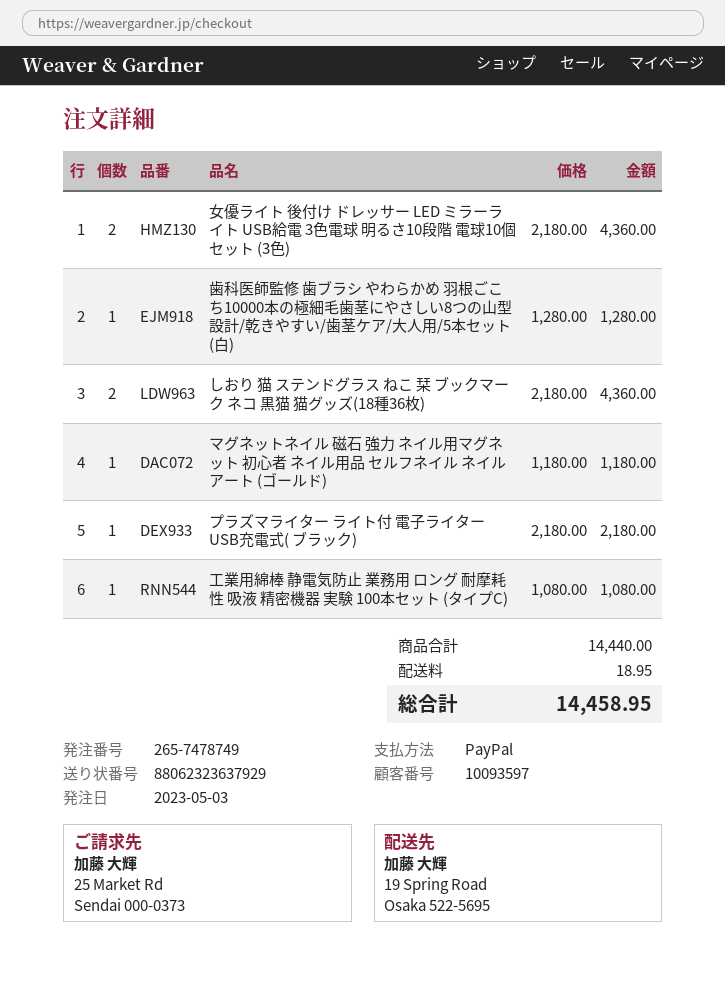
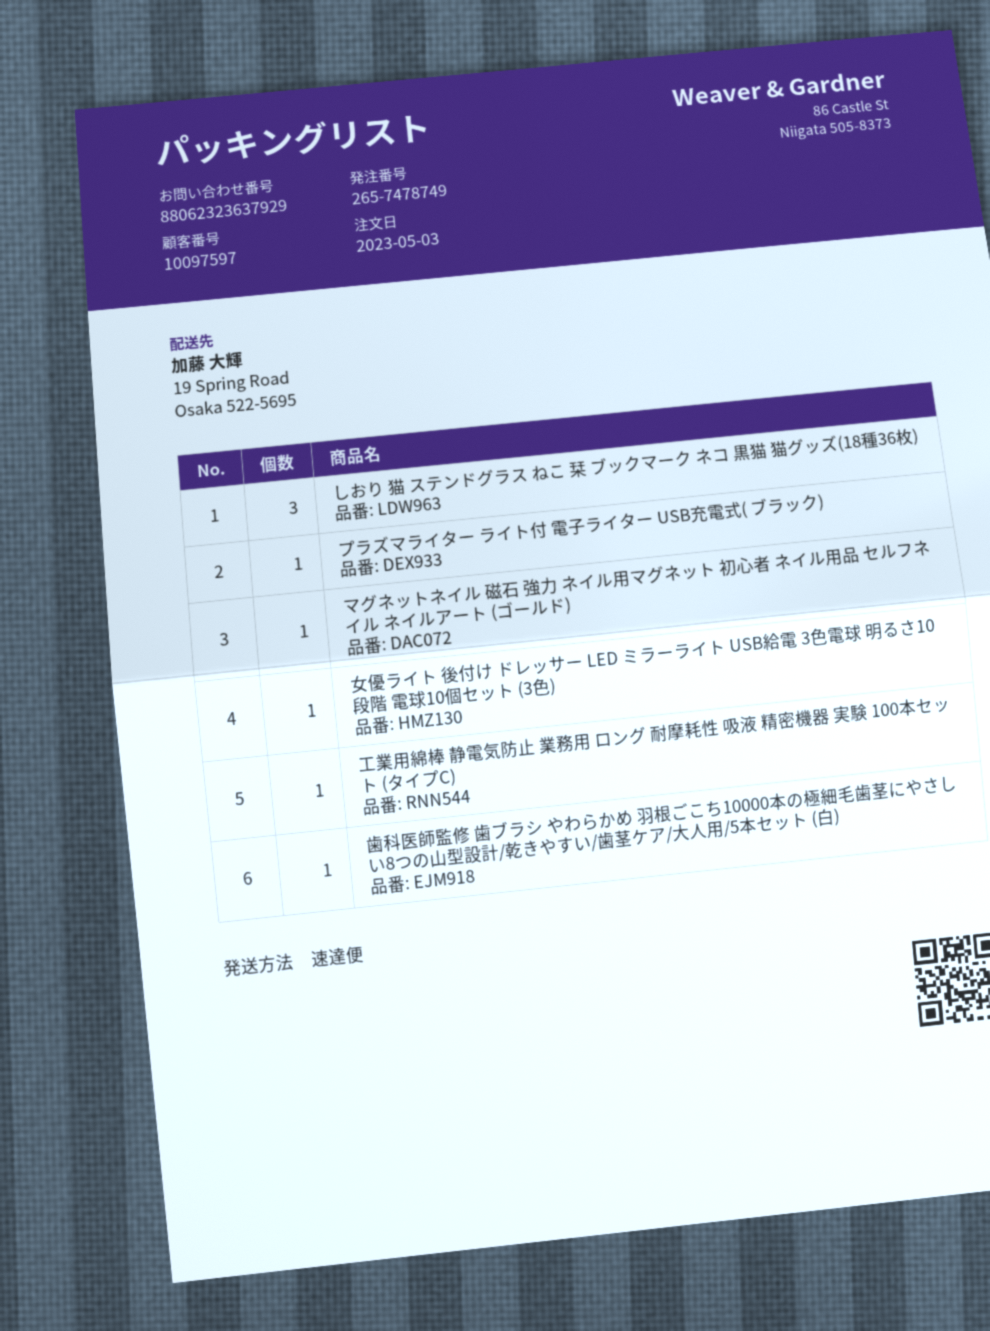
customer number: 10093597 -> 10097597
女優ライト 後付け ドレッサー LED ミラーライト USB給電 3色電球 明るさ10段階 電球10個セット (3色): 2 -> 1
しおり 猫 ステンドグラス ねこ 栞 ブックマーク ネコ 黒猫 猫グッズ(18種36枚): 2 -> 3

